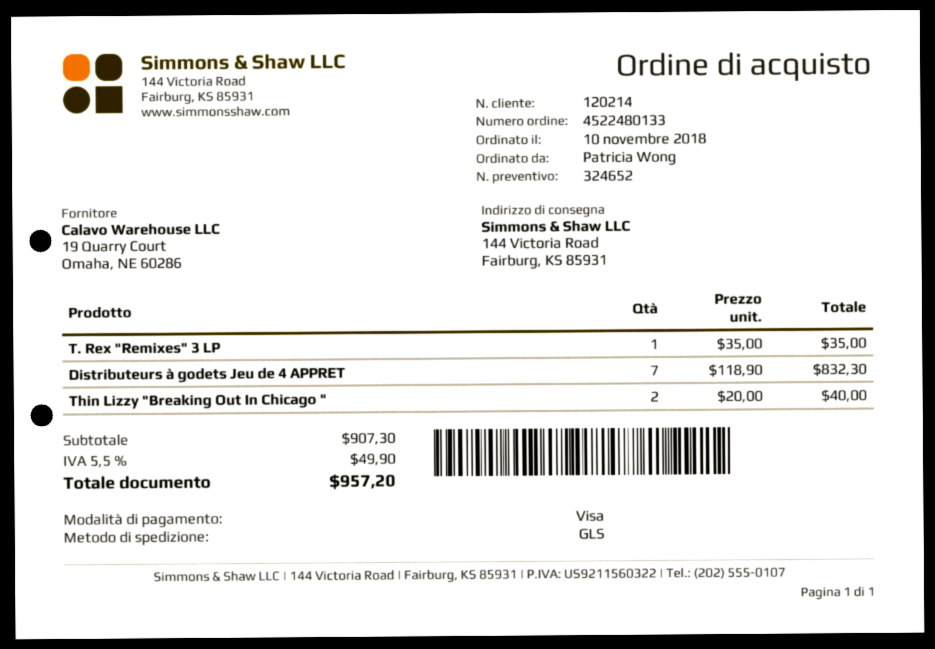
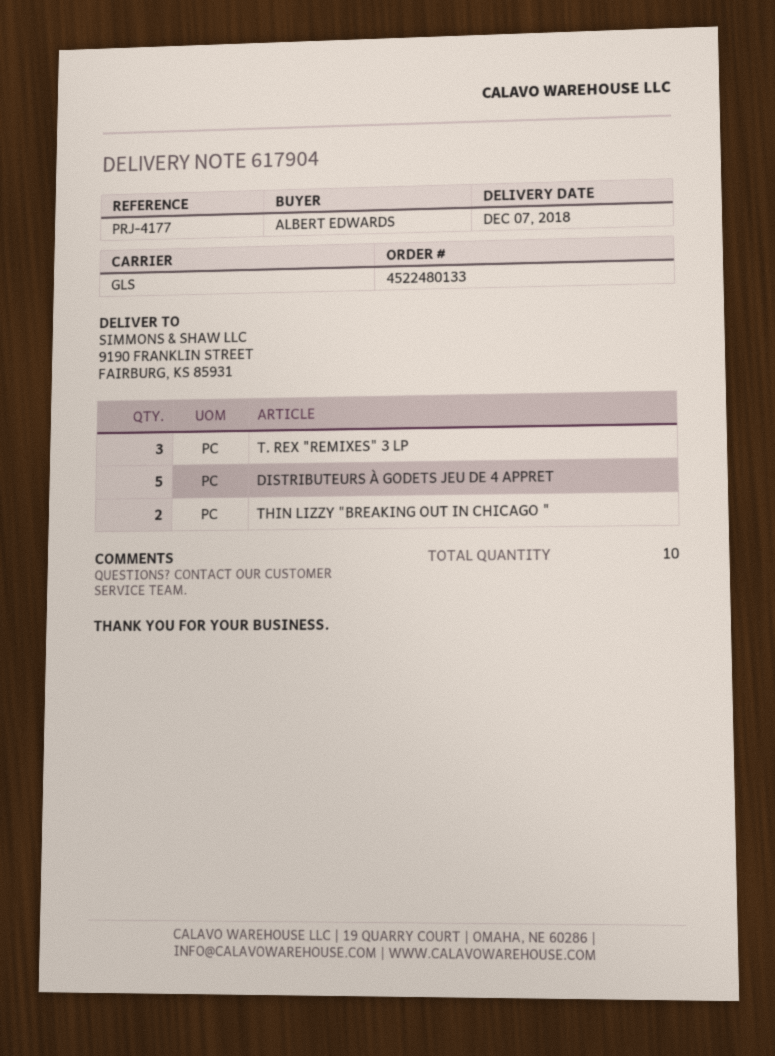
ordered by: Patricia Wong -> ALBERT EDWARDS
ship to: 144 Victoria Road, Fairburg, KS 85931 -> 9190 FRANKLIN STREET, FAIRBURG, KS 85931
T. Rex "Remixes" 3 LP: 1 -> 3
Distributeurs à godets Jeu de 4 APPRET: 7 -> 5

